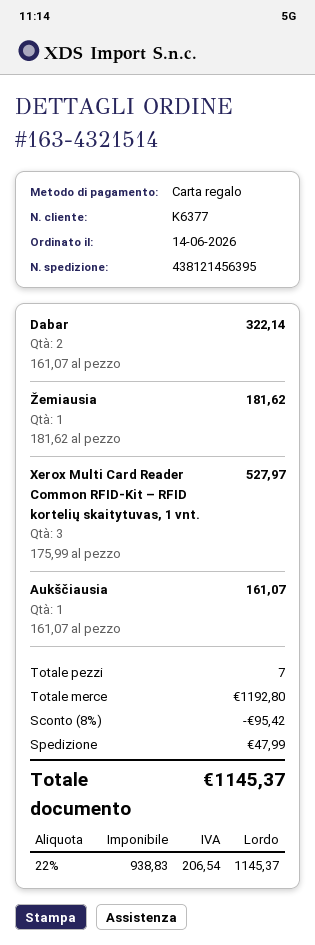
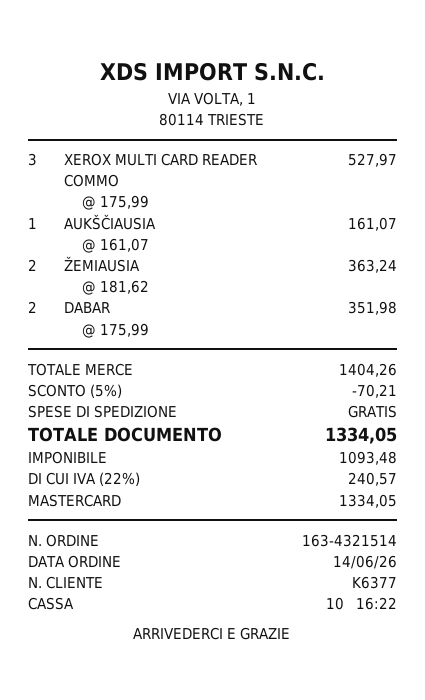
payment method: gift card -> Mastercard
Dabar: 2 x 161.07 = 322.14 -> 2 x 175.99 = 351.98
Žemiausia: 1 x 181.62 = 181.62 -> 2 x 181.62 = 363.24
subtotal: 1192.80 -> 1404.26
discount: 8% = 95.42 -> 5% = 70.21
shipping: 47.99 -> 0.00
net: 938.83 -> 1093.48
tax: 22% = 206.54 -> 22% = 240.57
total: 1145.37 -> 1334.05

